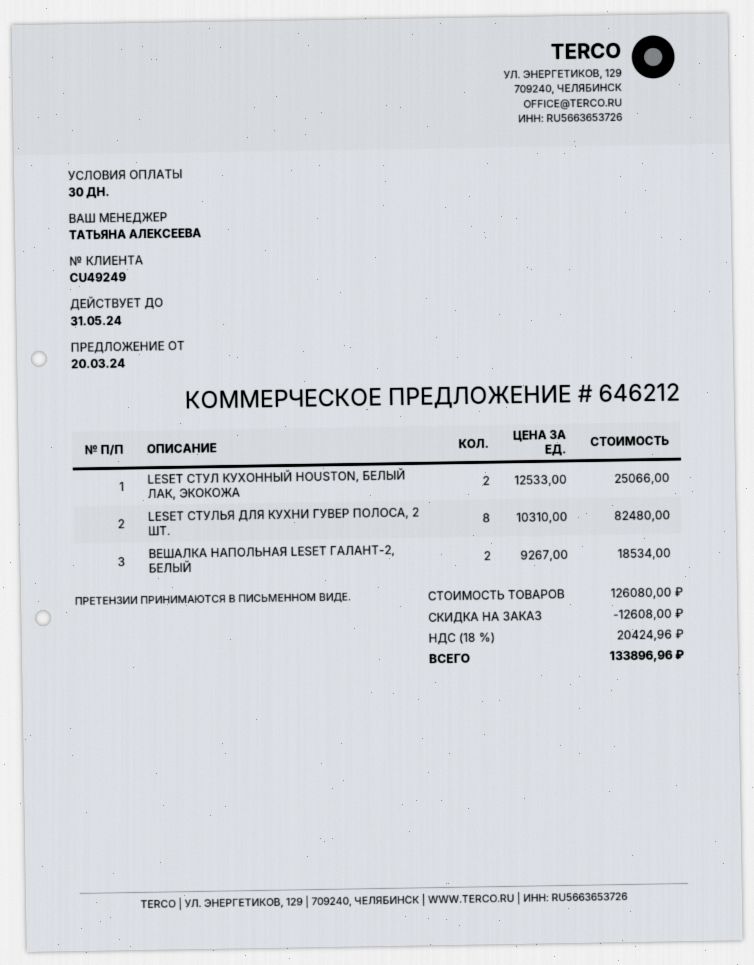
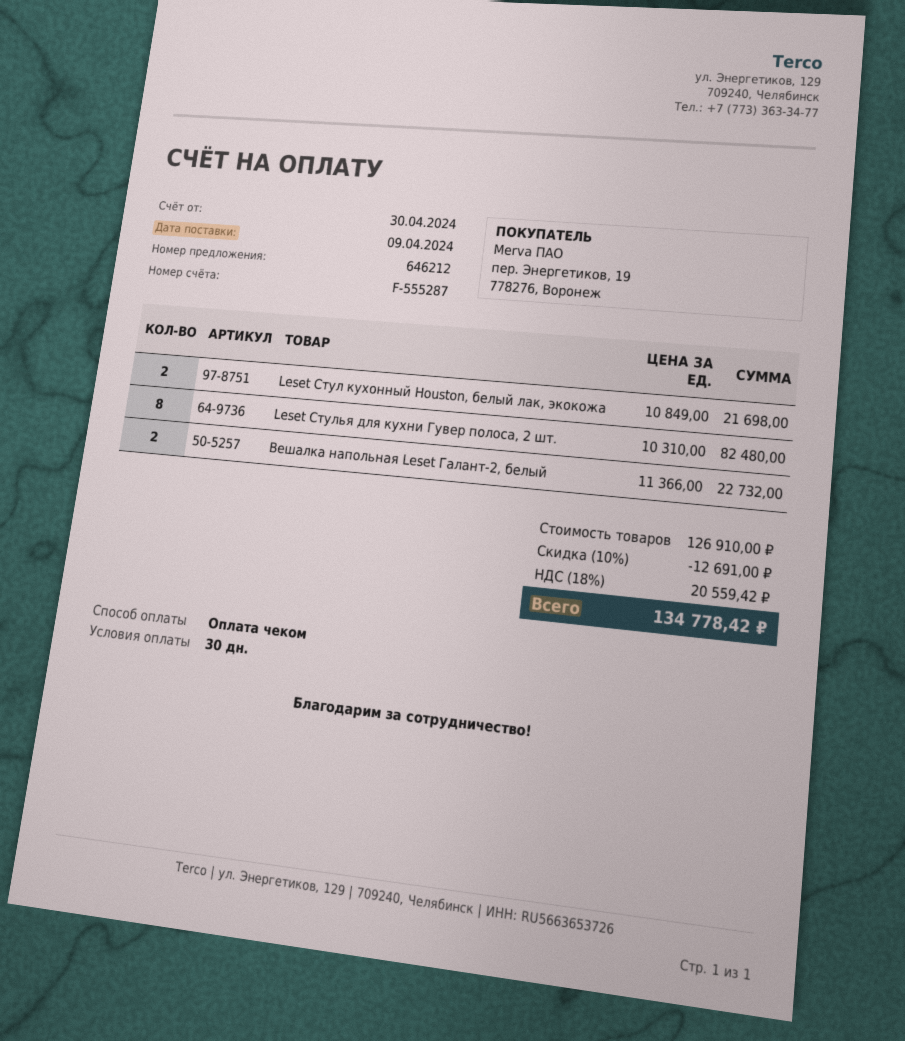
LESET СТУЛ КУХОННЫЙ HOUSTON, БЕЛЫЙ ЛАК, ЭКОКОЖА: 2 x 12533.00 = 25066.00 -> 2 x 10849.00 = 21698.00
ВЕШАЛКА НАПОЛЬНАЯ LESET ГАЛАНТ-2, БЕЛЫЙ: 2 x 9267.00 = 18534.00 -> 2 x 11366.00 = 22732.00
subtotal: 126080.00 -> 126910.00
discount: 12608.00 -> 12691.00
tax: 18% = 20424.96 -> 18% = 20559.42
total: 133896.96 -> 134778.42

